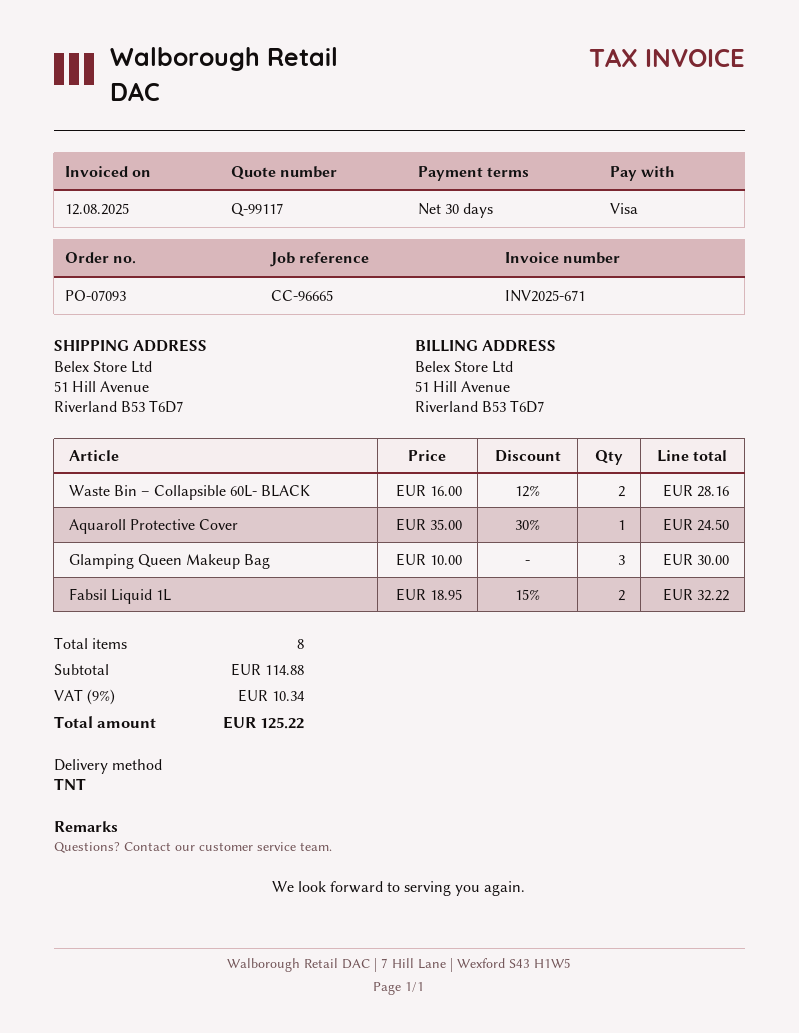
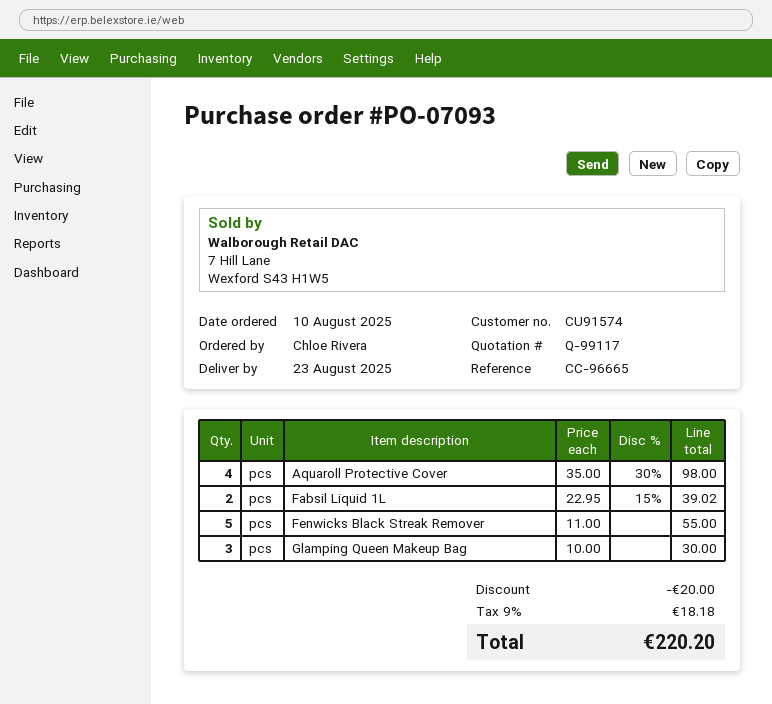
Waste Bin – Collapsible 60L- BLACK: 2 x 16.00 - 12% = 28.16 -> none
Aquaroll Protective Cover: 1 x 35.00 - 30% = 24.50 -> 4 x 35.00 - 30% = 98.00
Fabsil Liquid 1L: 2 x 18.95 - 15% = 32.22 -> 2 x 22.95 - 15% = 39.02
Fenwicks Black Streak Remover: none -> 5 x 11.00 = 55.00
discount: none -> 20.00
tax: 9% = 10.34 -> 9% = 18.18
total: 125.22 -> 220.20

